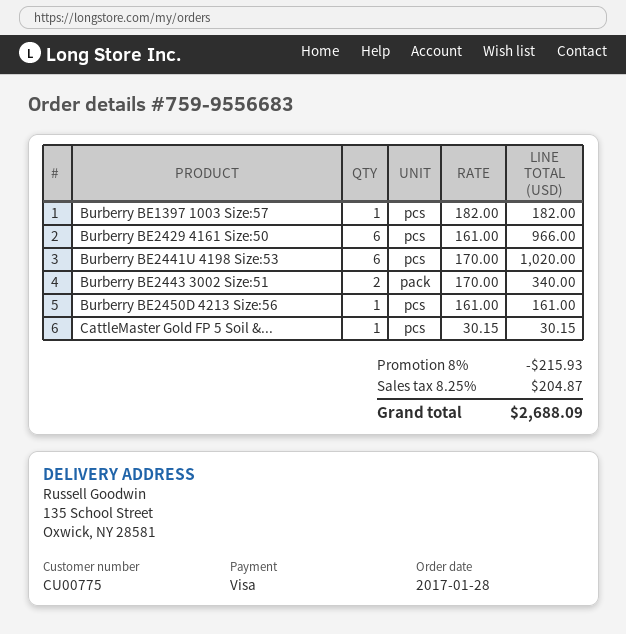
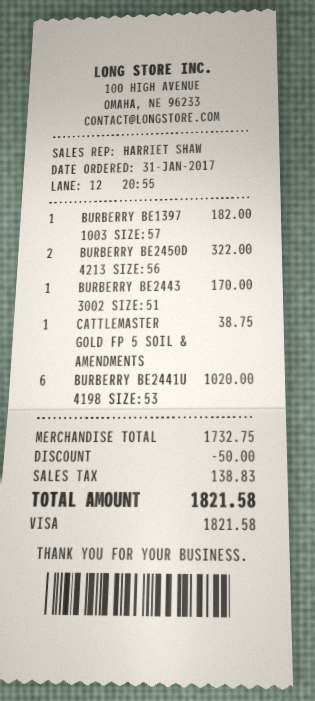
order date: 2017-01-28 -> 2017-01-31
Burberry BE2429 4161 Size:50: 6 for 966.00 -> none
Burberry BE2443 3002 Size:51: 2 for 340.00 -> 1 for 170.00
Burberry BE2450D 4213 Size:56: 1 for 161.00 -> 2 for 322.00
CattleMaster Gold FP 5 Soil &...: 1 for 30.15 -> 1 for 38.75
discount: 215.93 -> 50.00
tax: 204.87 -> 138.83
total: 2688.09 -> 1821.58

